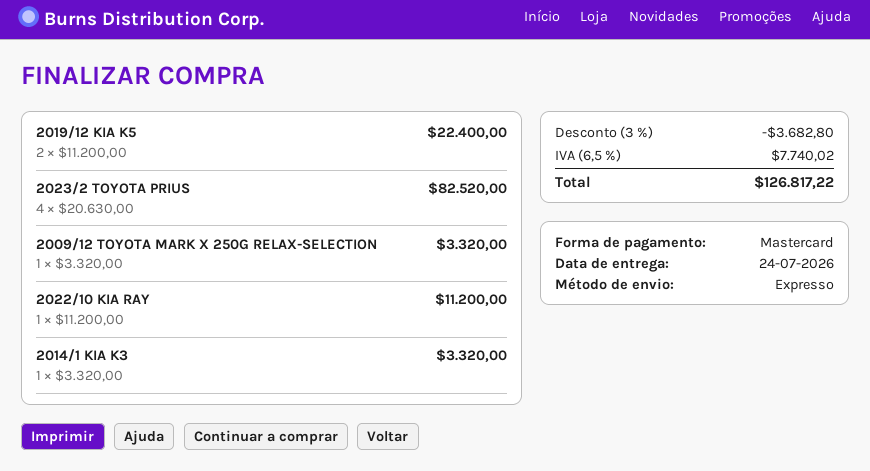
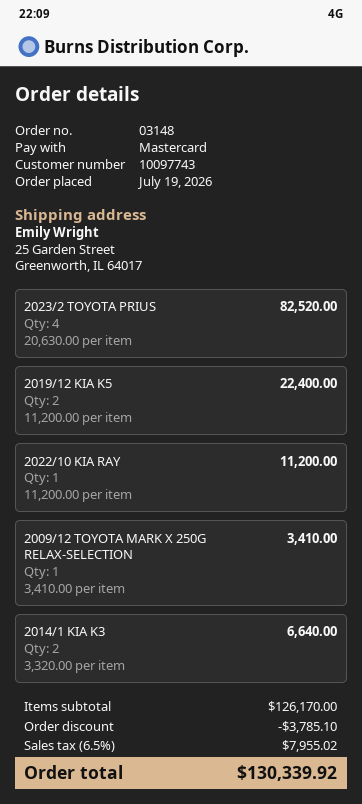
2009/12 TOYOTA MARK X 250G RELAX-SELECTION: 1 x 3320.00 = 3320.00 -> 1 x 3410.00 = 3410.00
2014/1 KIA K3: 1 x 3320.00 = 3320.00 -> 2 x 3320.00 = 6640.00
discount: 3682.80 -> 3785.10
tax: 6.5% = 7740.02 -> 6.5% = 7955.02
total: 126817.22 -> 130339.92

